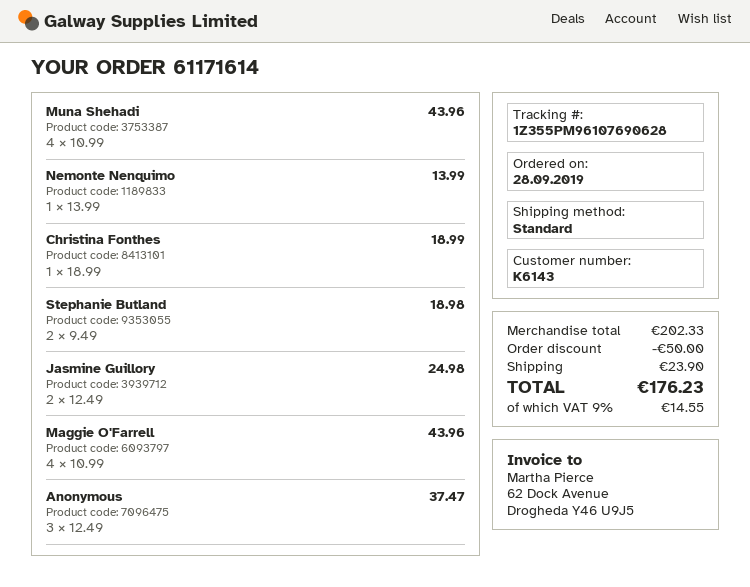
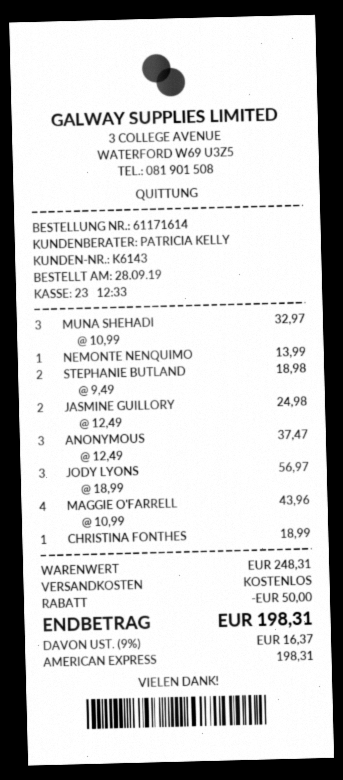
Muna Shehadi: 4 x 10.99 = 43.96 -> 3 x 10.99 = 32.97
JODY LYONS: none -> 3 x 18.99 = 56.97
subtotal: 202.33 -> 248.31
shipping: 23.90 -> 0.00
tax: 9% = 14.55 -> 9% = 16.37
total: 176.23 -> 198.31

